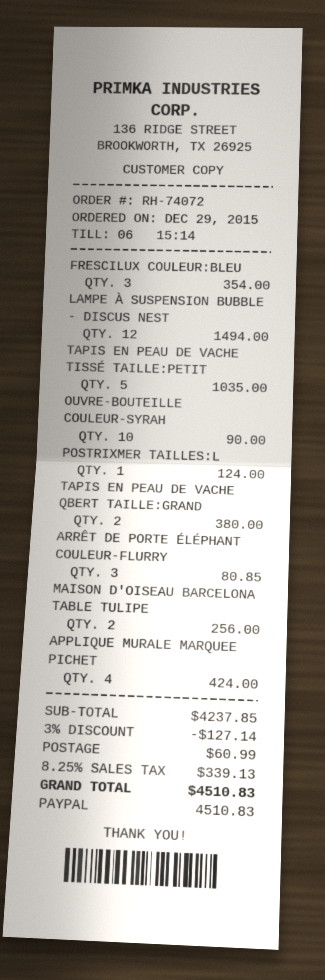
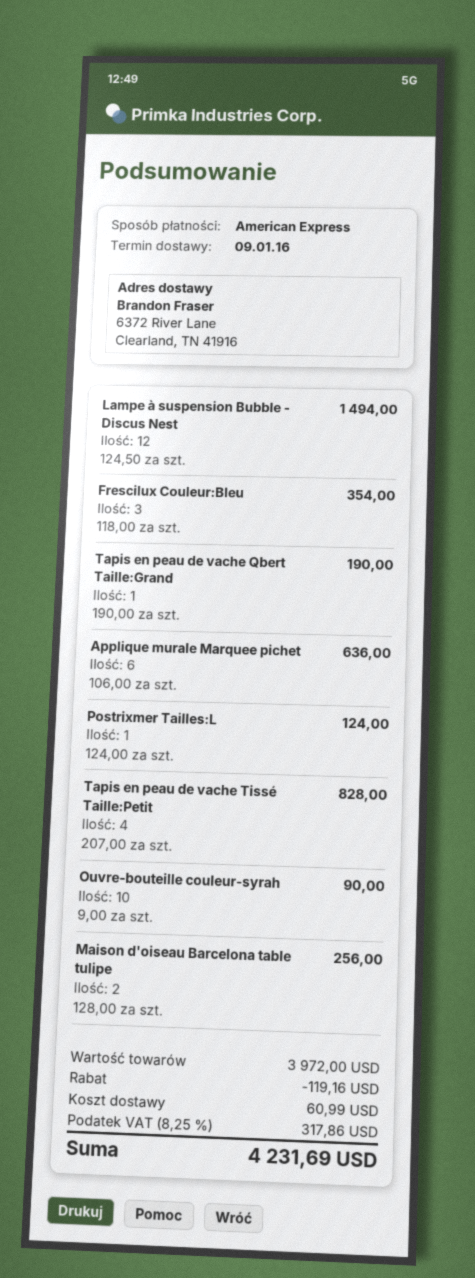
payment method: PayPal -> American Express
TAPIS EN PEAU DE VACHE TISSÉ TAILLE:PETIT: 5 for 1035.00 -> 4 for 828.00
TAPIS EN PEAU DE VACHE QBERT TAILLE:GRAND: 2 for 380.00 -> 1 for 190.00
ARRÊT DE PORTE ÉLÉPHANT COULEUR-FLURRY: 3 for 80.85 -> none
APPLIQUE MURALE MARQUEE PICHET: 4 for 424.00 -> 6 for 636.00
subtotal: 4237.85 -> 3972.00
discount: 127.14 -> 119.16
tax: 8.25% = 339.13 -> 8.25% = 317.86
total: 4510.83 -> 4231.69

